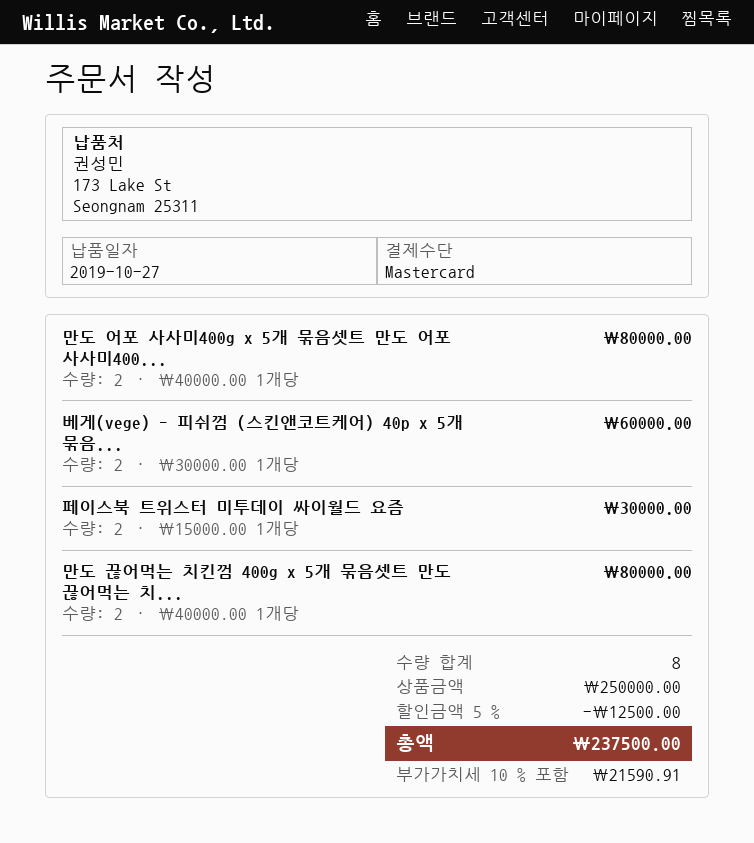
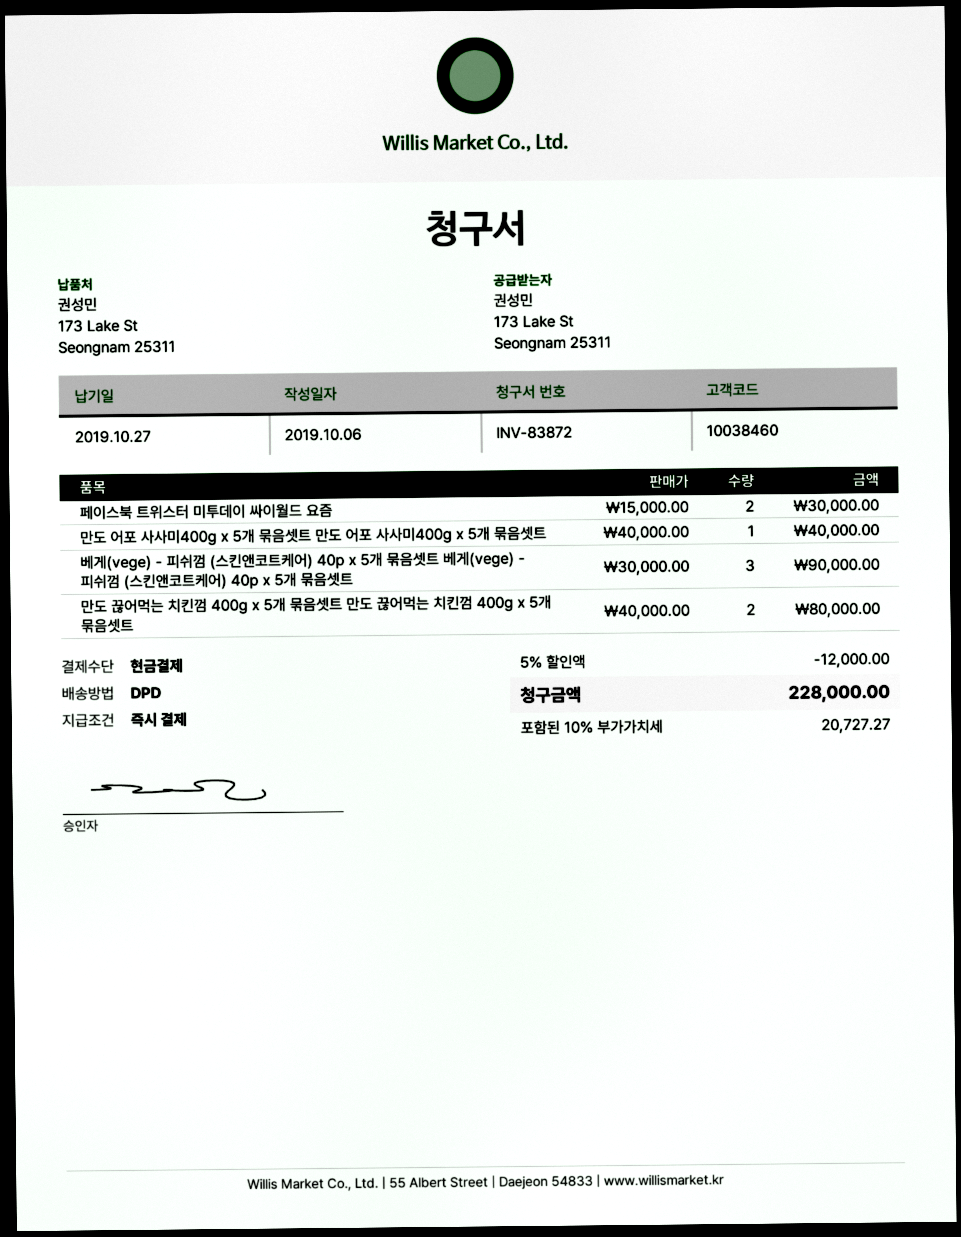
payment method: Mastercard -> cash
만도 어포 사사미400g x 5개 묶음셋트 만도 어포 사사미400...: 2 x 40000.00 = 80000.00 -> 1 x 40000.00 = 40000.00
베게(vege) - 피쉬껌 (스킨앤코트케어) 40p x 5개 묶음...: 2 x 30000.00 = 60000.00 -> 3 x 30000.00 = 90000.00
discount: 5% = 12500.00 -> 5% = 12000.00
tax: 10% = 21590.91 -> 10% = 20727.27
total: 237500.00 -> 228000.00

